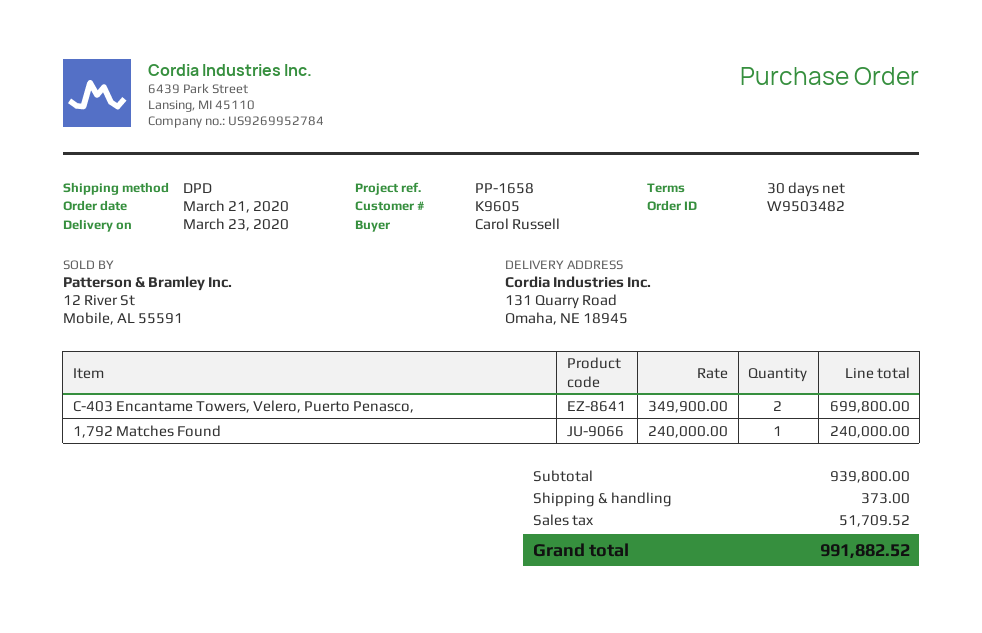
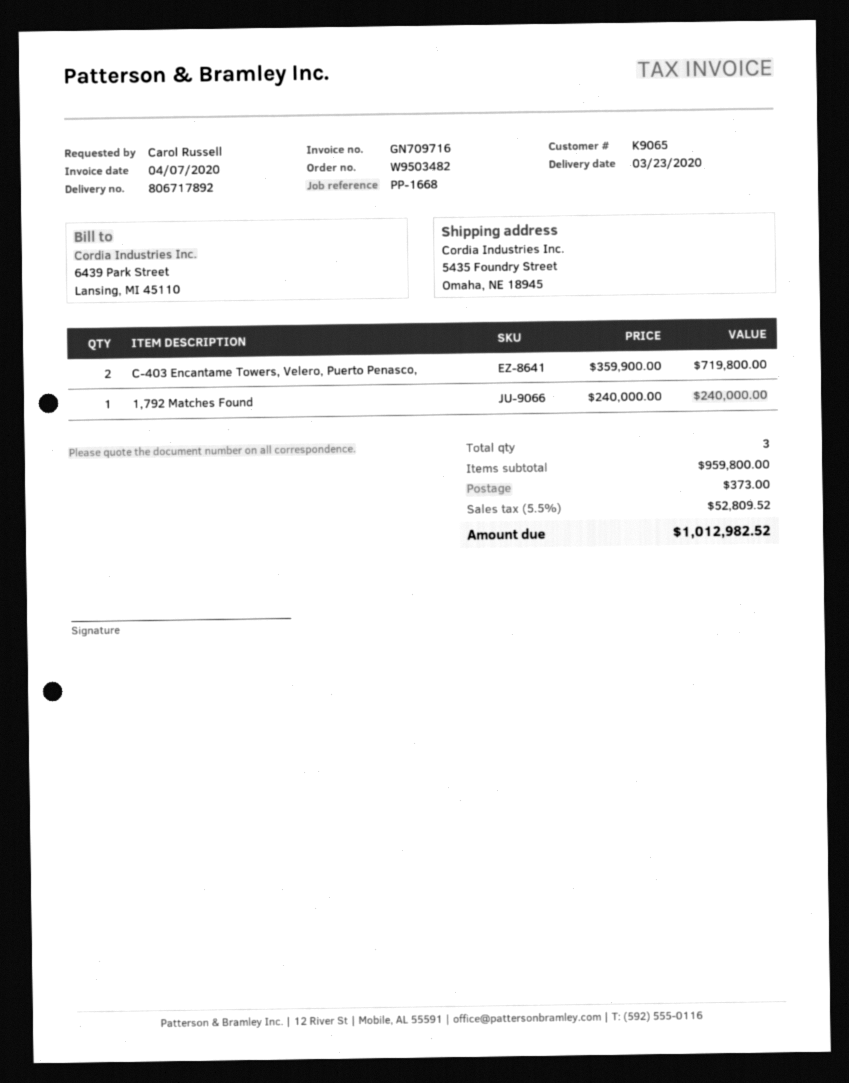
customer number: K9605 -> K9065
reference: PP-1658 -> PP-1668
ship to: 131 Quarry Road, Omaha, NE 18945 -> 5435 Foundry Street, Omaha, NE 18945
C-403 Encantame Towers, Velero, Puerto Penasco,: 2 x 349900.00 = 699800.00 -> 2 x 359900.00 = 719800.00
subtotal: 939800.00 -> 959800.00
tax: 51709.52 -> 52809.52
total: 991882.52 -> 1012982.52

